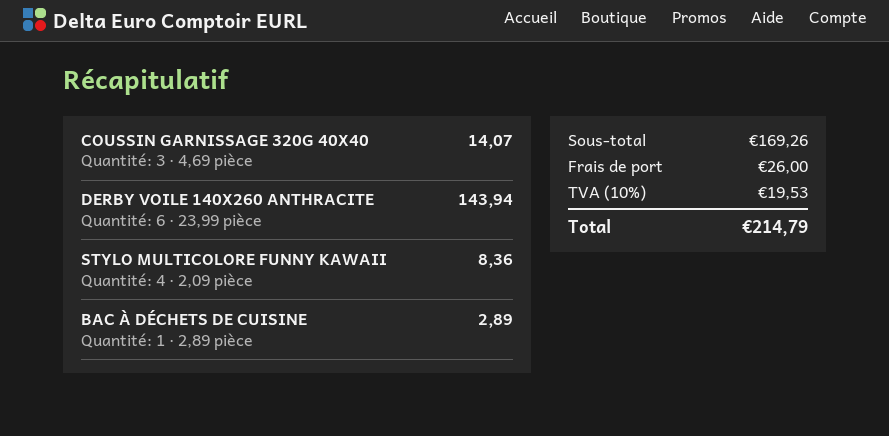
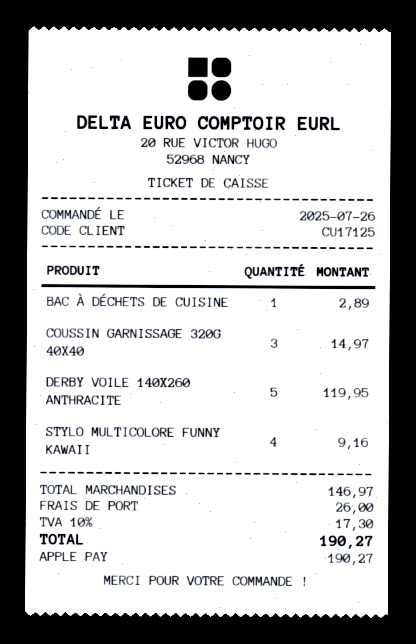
COUSSIN GARNISSAGE 320G 40X40: 3 for 14.07 -> 3 for 14.97
DERBY VOILE 140X260 ANTHRACITE: 6 for 143.94 -> 5 for 119.95
STYLO MULTICOLORE FUNNY KAWAII: 4 for 8.36 -> 4 for 9.16
subtotal: 169.26 -> 146.97
tax: 10% = 19.53 -> 10% = 17.30
total: 214.79 -> 190.27

